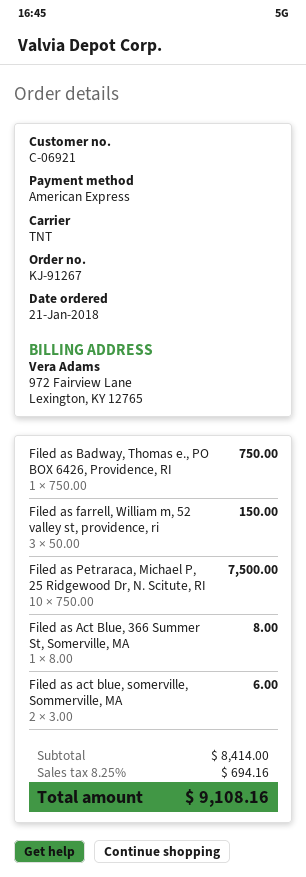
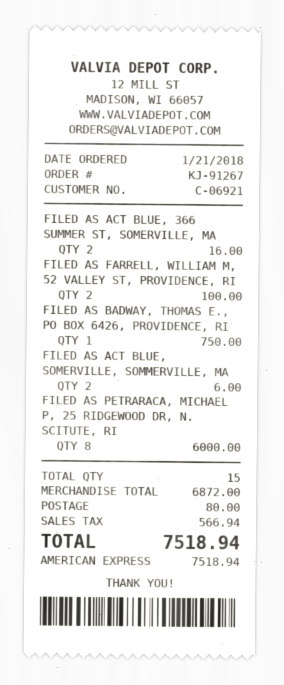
Filed as farrell, William m, 52 valley st, providence, ri: 3 for 150.00 -> 2 for 100.00
Filed as Petraraca, Michael P, 25 Ridgewood Dr, N. Scitute, RI: 10 for 7500.00 -> 8 for 6000.00
Filed as Act Blue, 366 Summer St, Somerville, MA: 1 for 8.00 -> 2 for 16.00
subtotal: 8414.00 -> 6872.00
shipping: none -> 80.00
tax: 694.16 -> 566.94
total: 9108.16 -> 7518.94

